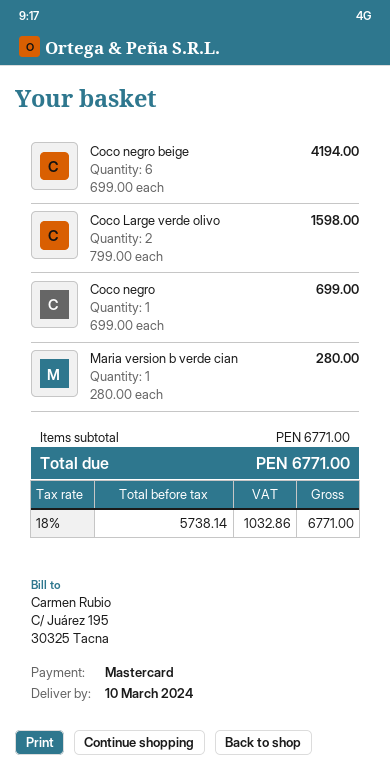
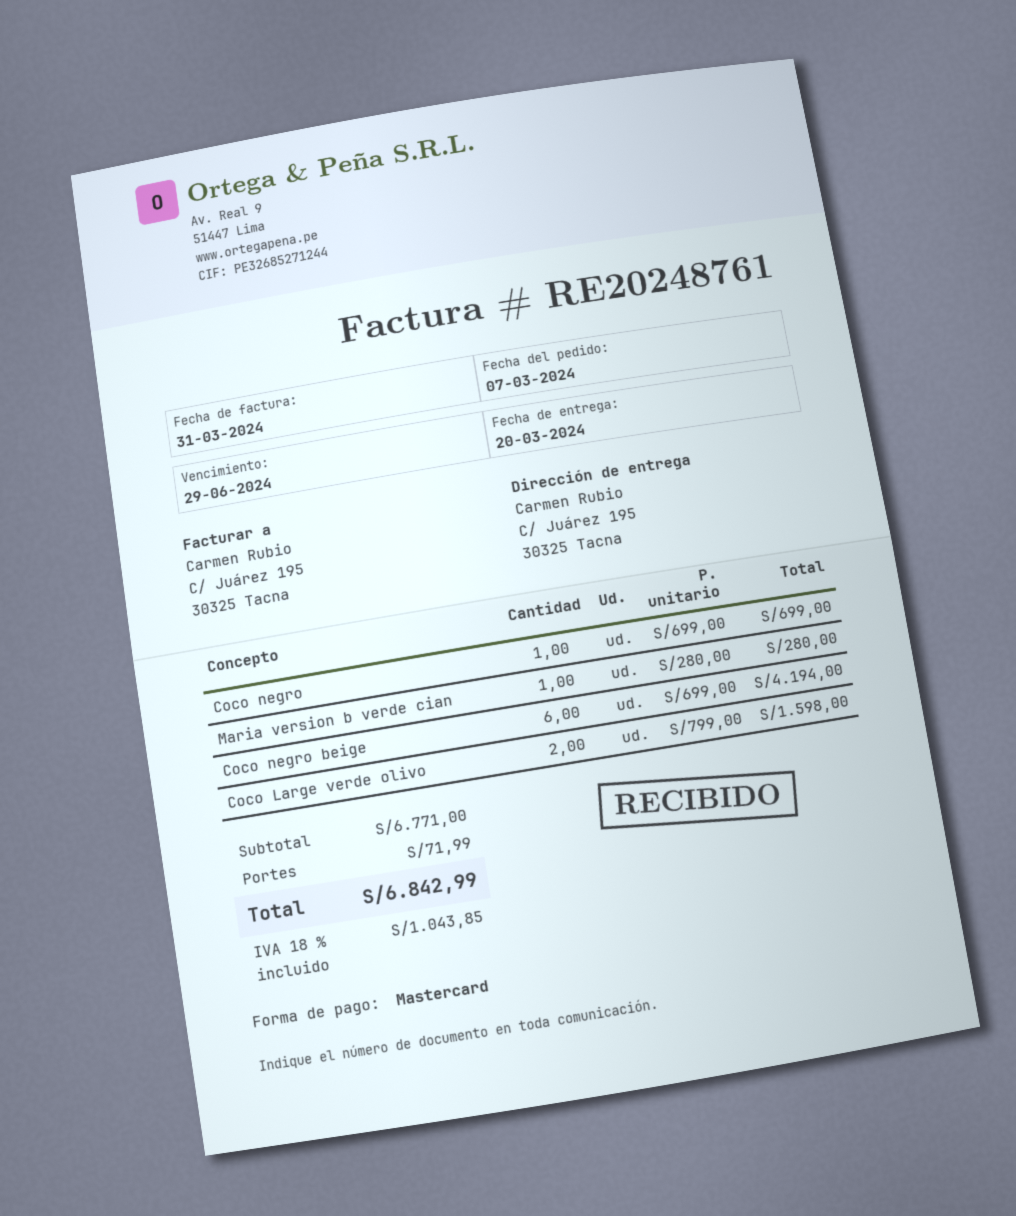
delivery date: 2024-03-10 -> 2024-03-20
shipping: none -> 71.99
tax: 18% = 1032.86 -> 18% = 1043.85
total: 6771.00 -> 6842.99

